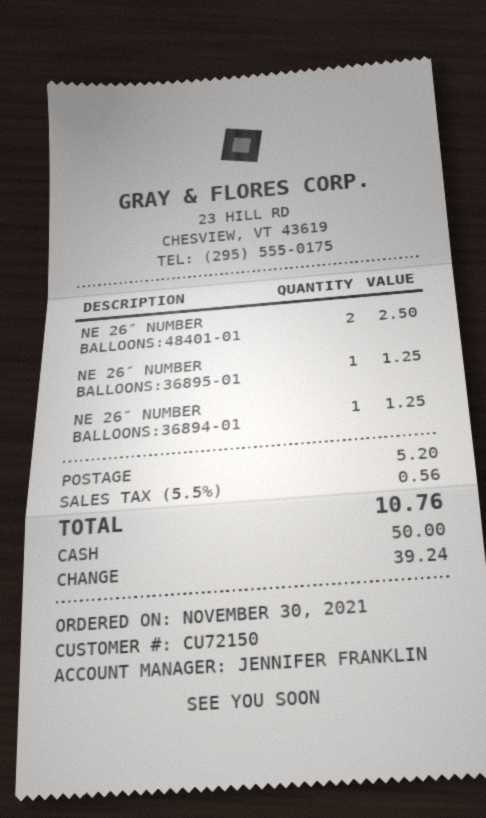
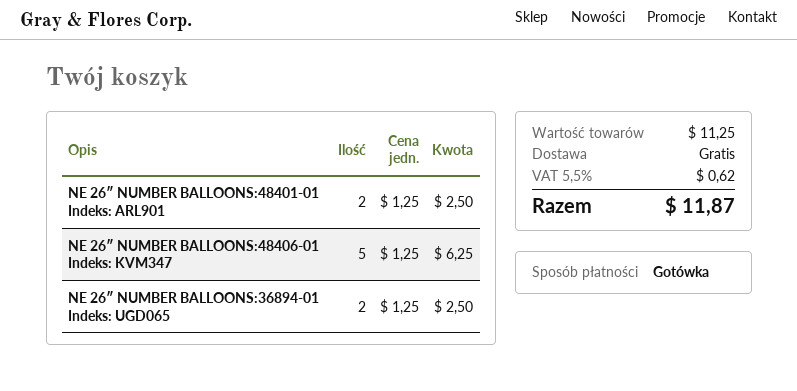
NE 26″ NUMBER BALLOONS:36895-01: 1 for 1.25 -> none
NE 26″ NUMBER BALLOONS:36894-01: 1 for 1.25 -> 2 for 2.50
NE 26″ NUMBER BALLOONS:48406-01: none -> 5 for 6.25
shipping: 5.20 -> 0.00
tax: 5.5% = 0.56 -> 5.5% = 0.62
total: 10.76 -> 11.87

